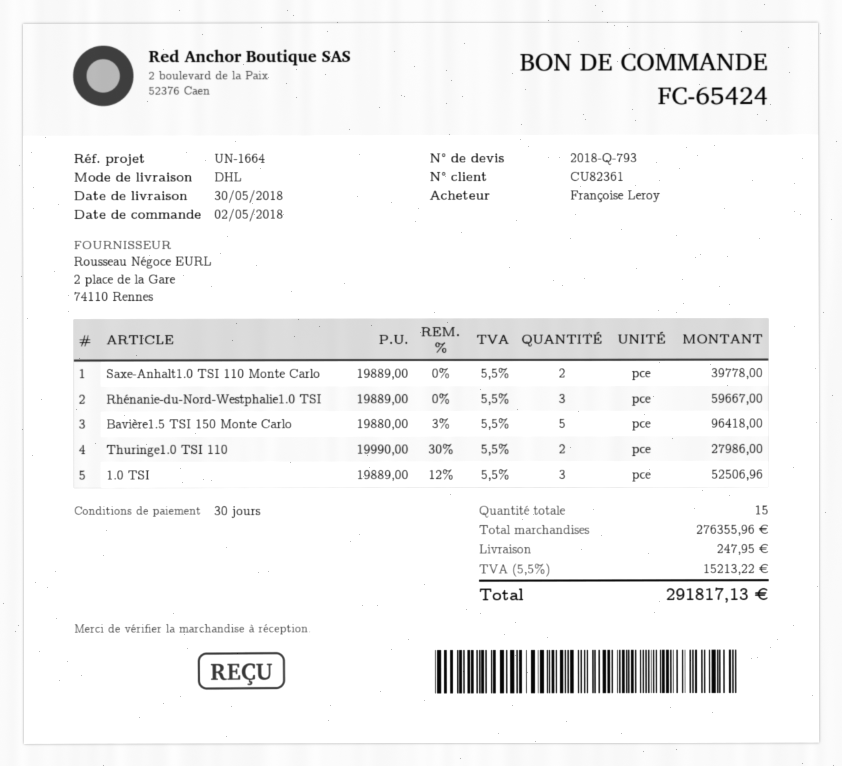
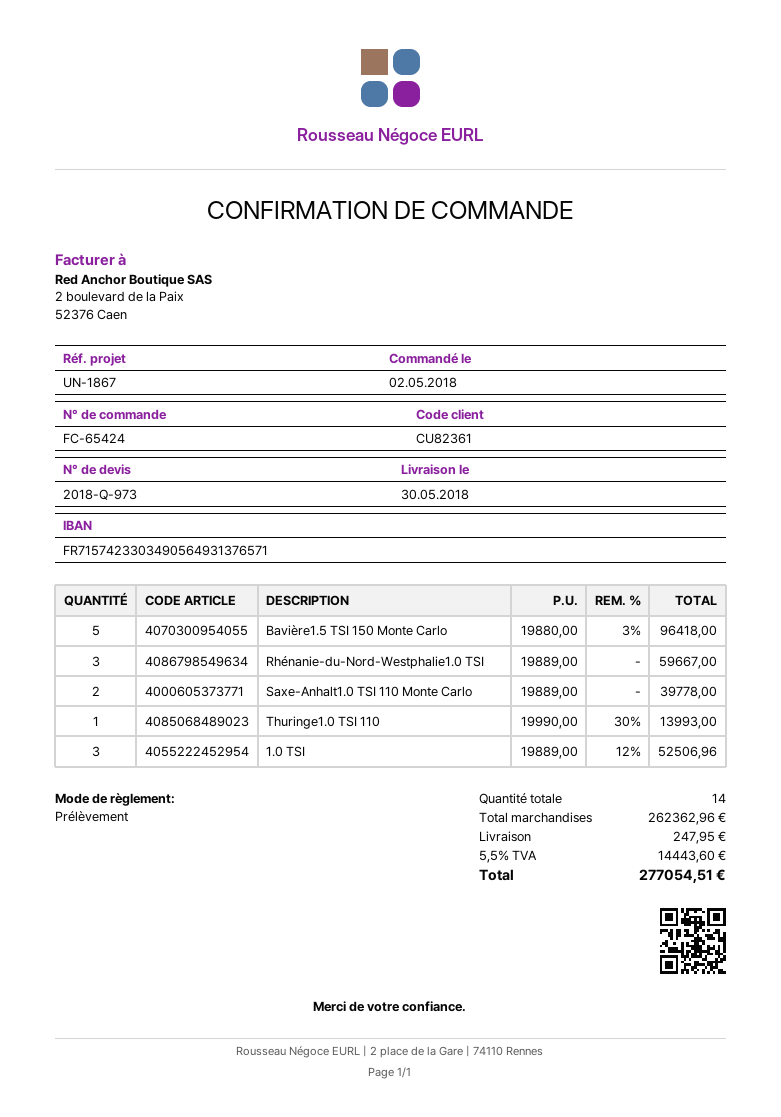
quote number: 2018-Q-793 -> 2018-Q-973
reference: UN-1664 -> UN-1867
Thuringe1.0 TSI 110: 2 x 19990.00 - 30% = 27986.00 -> 1 x 19990.00 - 30% = 13993.00
total quantity: 15 -> 14
subtotal: 276355.96 -> 262362.96
tax: 5.5% = 15213.22 -> 5.5% = 14443.60
total: 291817.13 -> 277054.51

